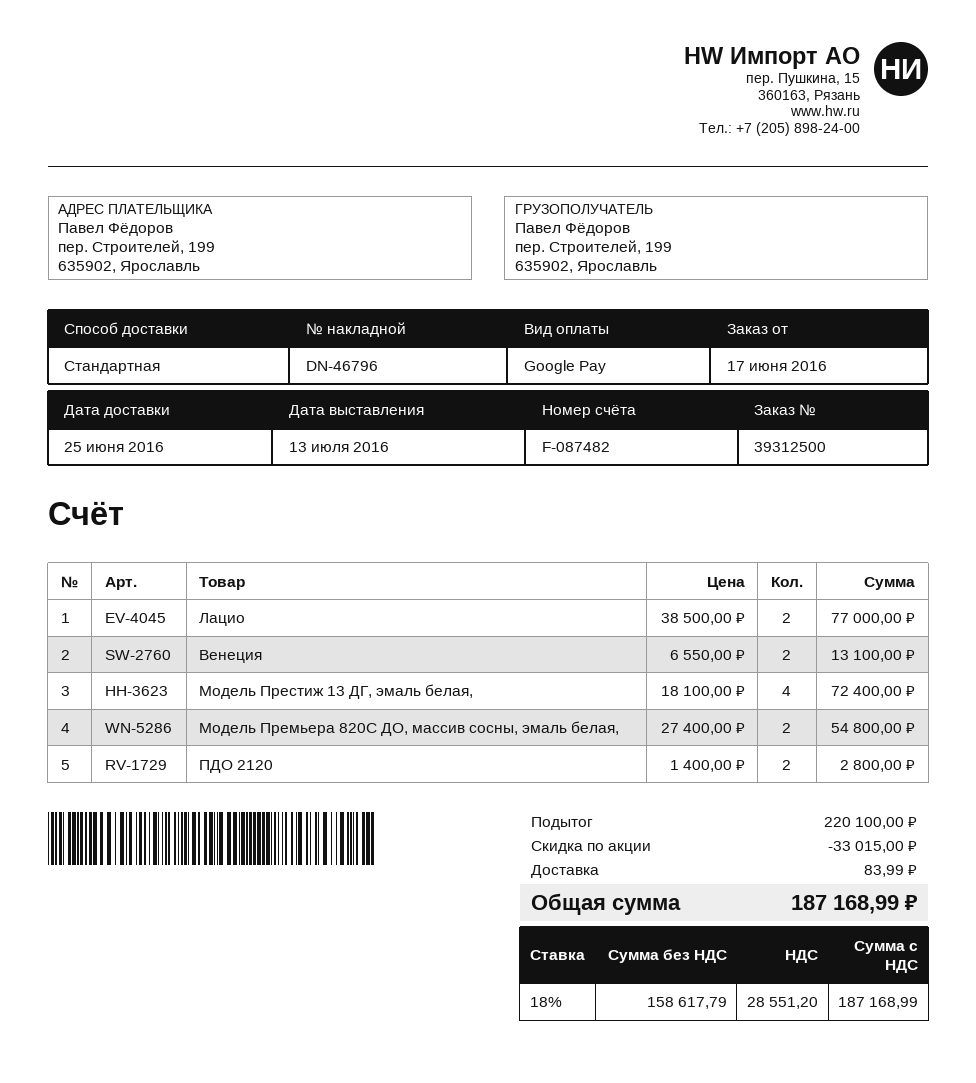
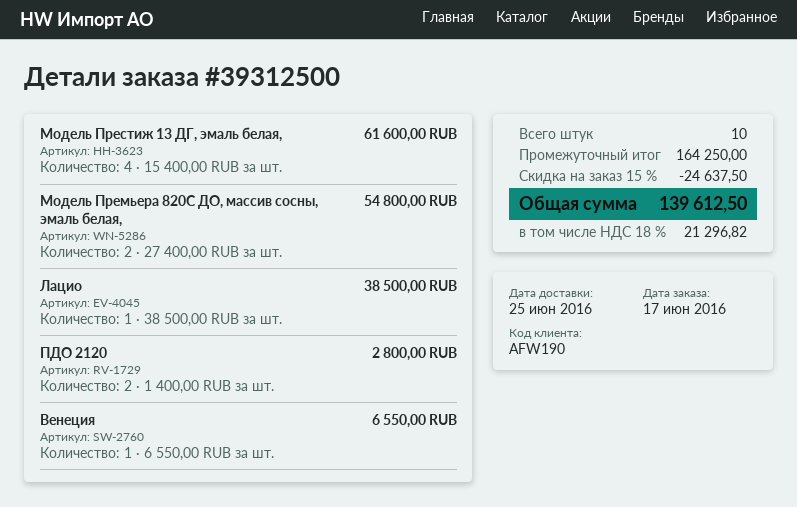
Лацио: 2 x 38500.00 = 77000.00 -> 1 x 38500.00 = 38500.00
Венеция: 2 x 6550.00 = 13100.00 -> 1 x 6550.00 = 6550.00
Модель Престиж 13 ДГ, эмаль белая,: 4 x 18100.00 = 72400.00 -> 4 x 15400.00 = 61600.00
subtotal: 220100.00 -> 164250.00
discount: 33015.00 -> 24637.50
shipping: 83.99 -> none
tax: 18% = 28551.20 -> 18% = 21296.82
total: 187168.99 -> 139612.50

